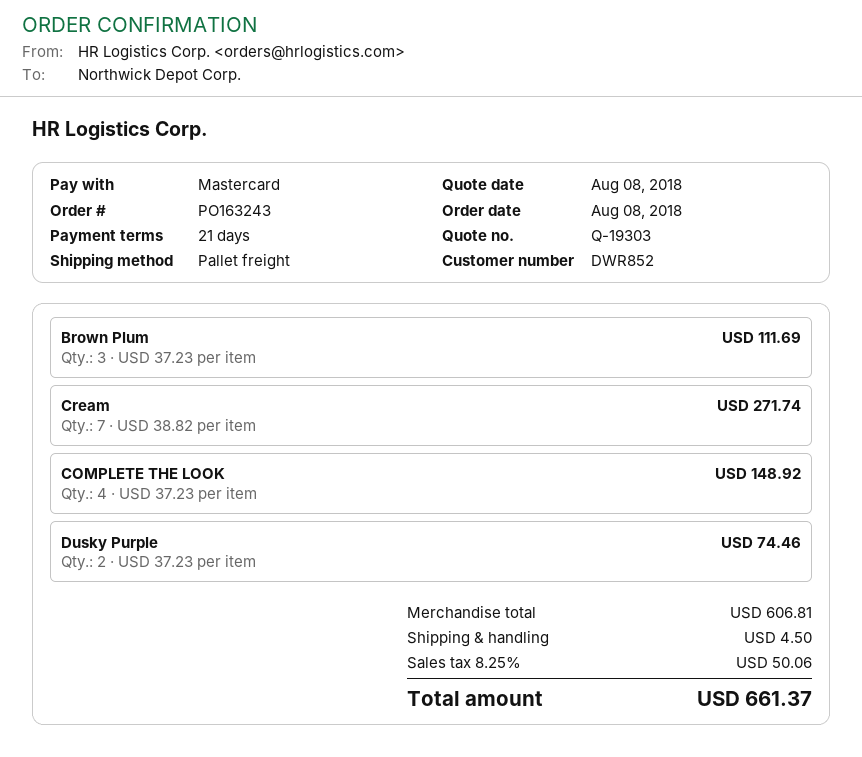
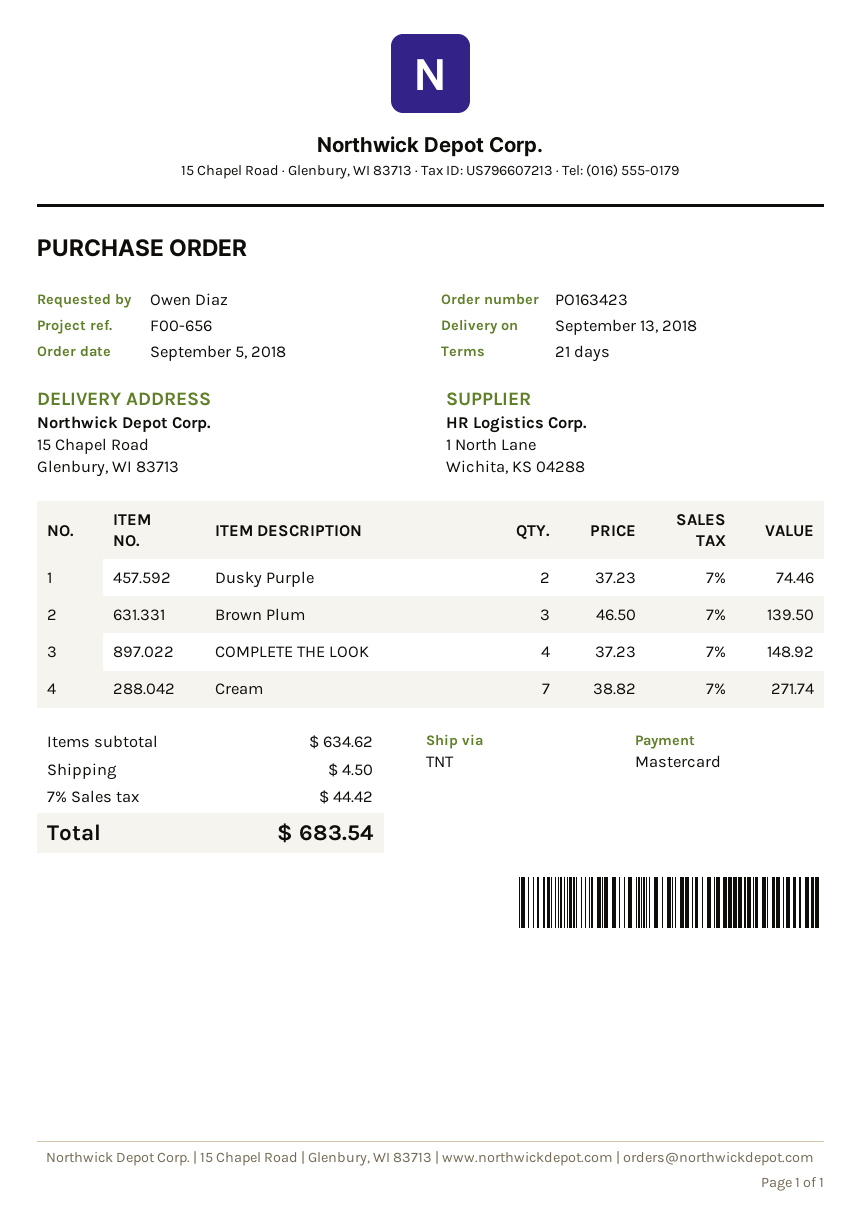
order number: PO163243 -> PO163423
order date: 2018-08-08 -> 2018-09-05
shipping method: pallet freight -> TNT
Brown Plum: 3 x 37.23 = 111.69 -> 3 x 46.50 = 139.50
subtotal: 606.81 -> 634.62
tax: 8.25% = 50.06 -> 7% = 44.42
total: 661.37 -> 683.54

